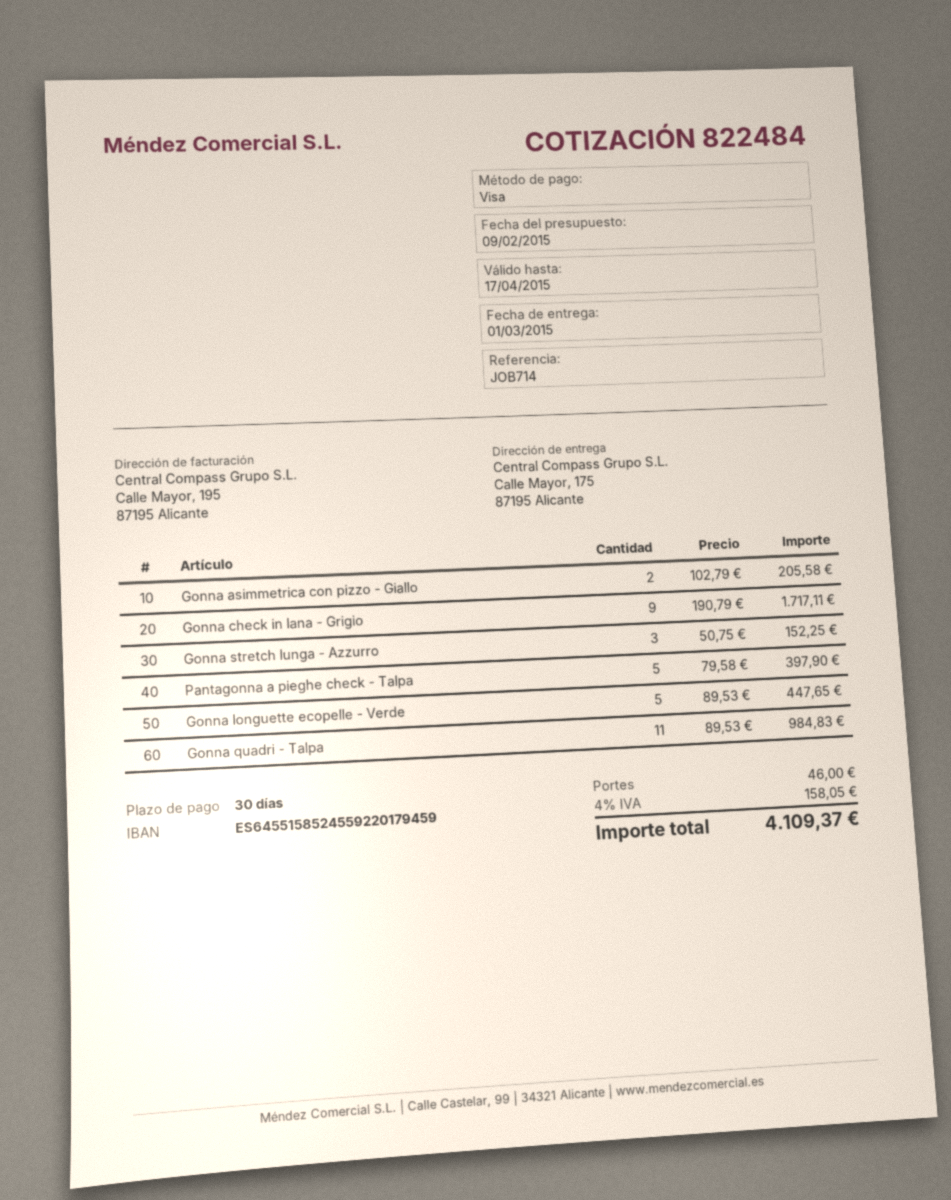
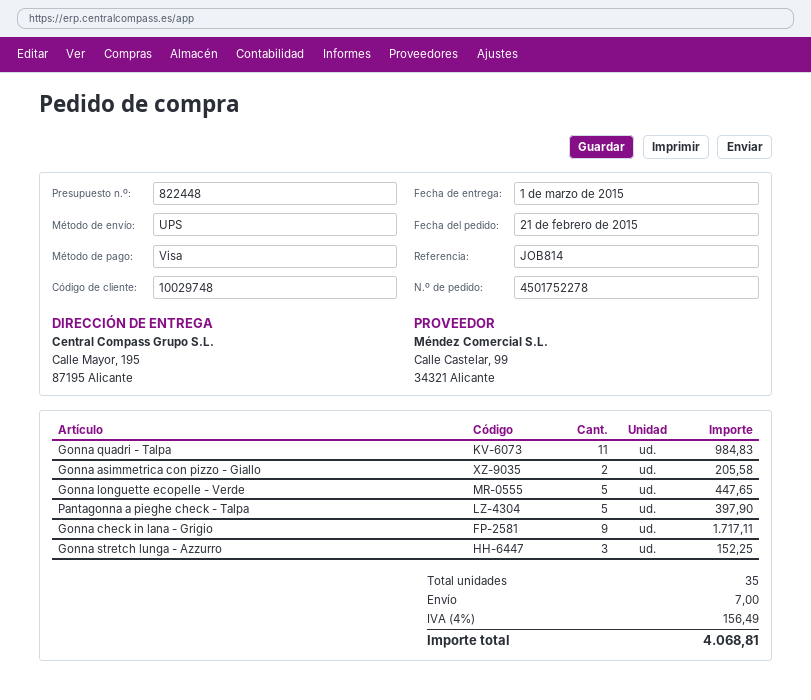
quote number: 822484 -> 822448
reference: JOB714 -> JOB814
ship to: Calle Mayor, 175, 87195 Alicante -> Calle Mayor, 195, 87195 Alicante
shipping: 46.00 -> 7.00
tax: 4% = 158.05 -> 4% = 156.49
total: 4109.37 -> 4068.81

